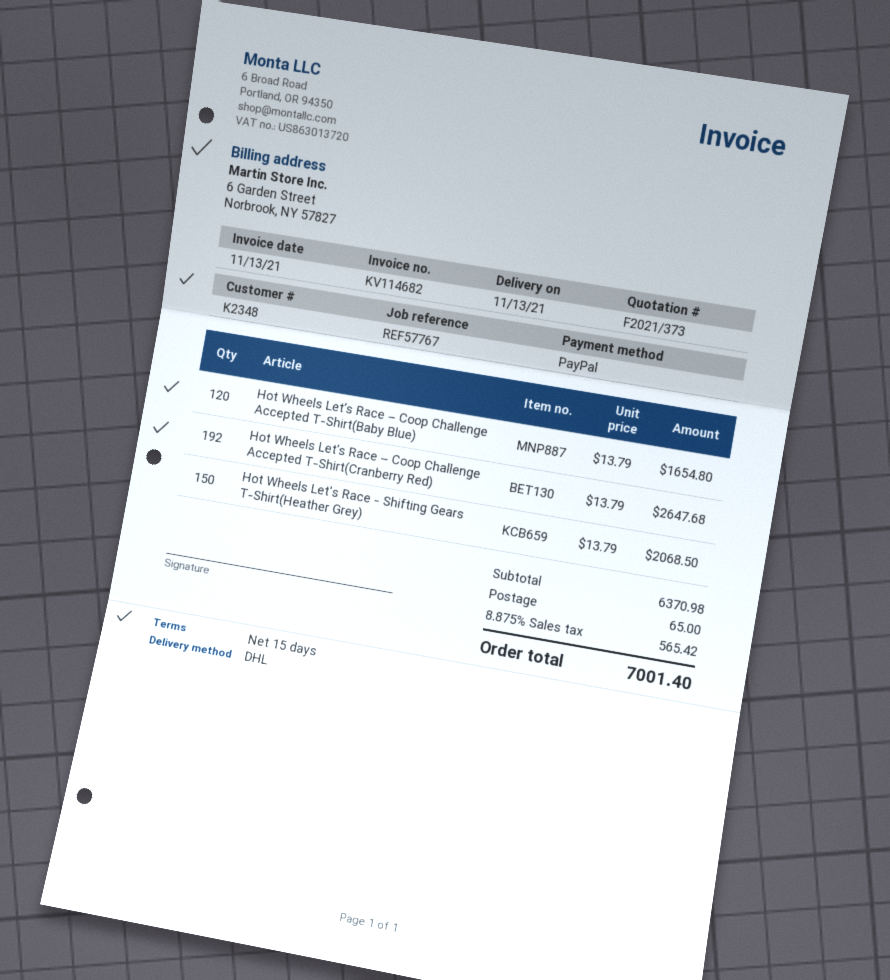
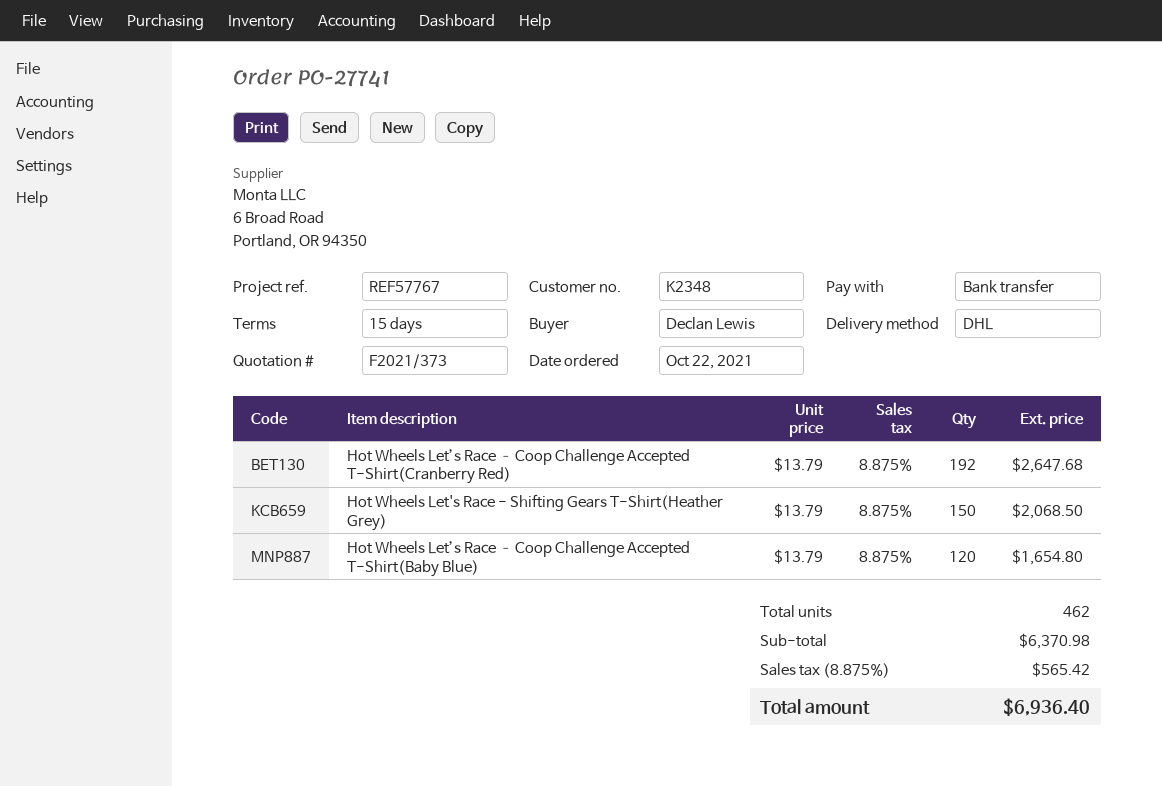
payment method: PayPal -> bank transfer
shipping: 65.00 -> none
total: 7001.40 -> 6936.40

